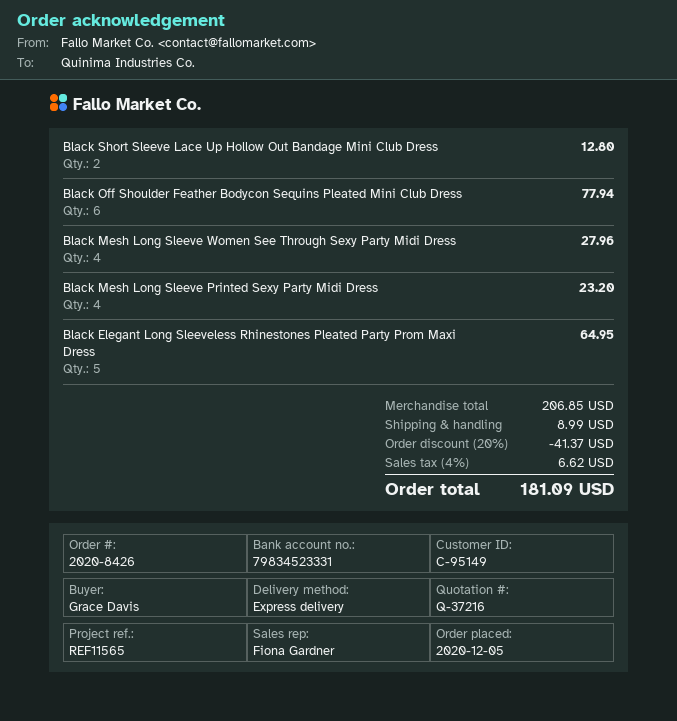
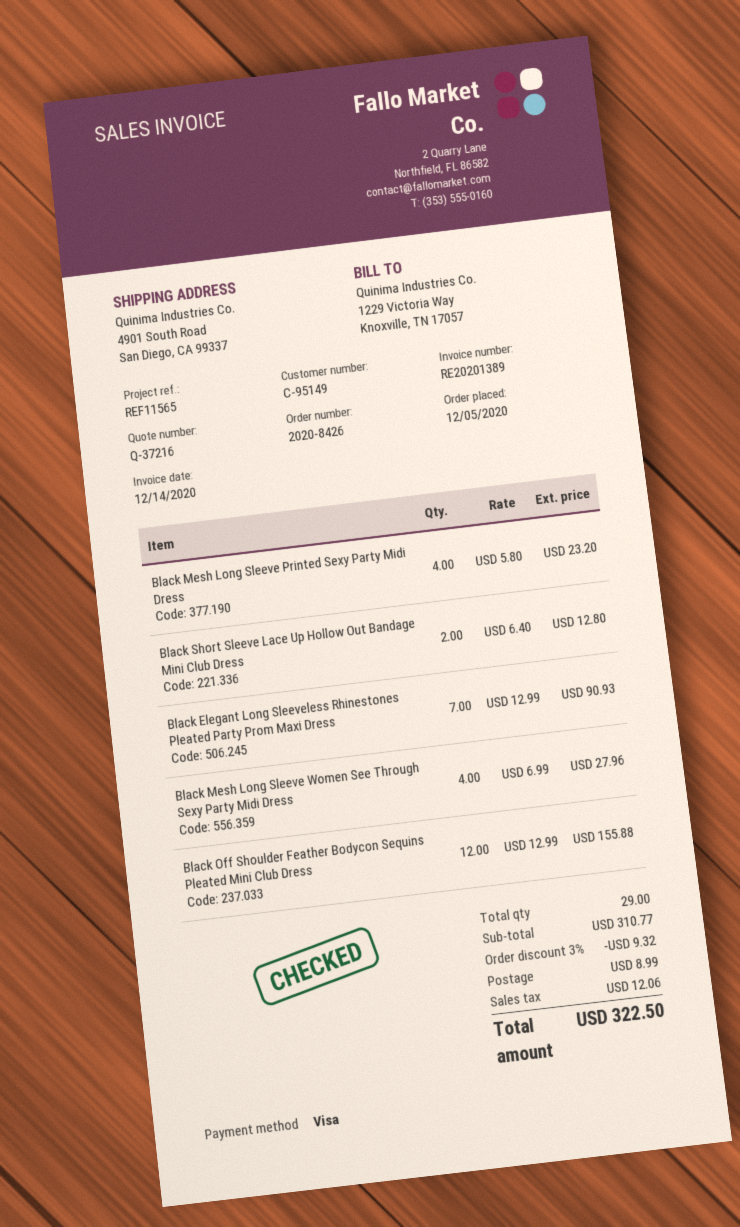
Black Off Shoulder Feather Bodycon Sequins Pleated Mini Club Dress: 6 for 77.94 -> 12 for 155.88
Black Elegant Long Sleeveless Rhinestones Pleated Party Prom Maxi Dress: 5 for 64.95 -> 7 for 90.93
subtotal: 206.85 -> 310.77
discount: 20% = 41.37 -> 3% = 9.32
tax: 6.62 -> 12.06
total: 181.09 -> 322.50

